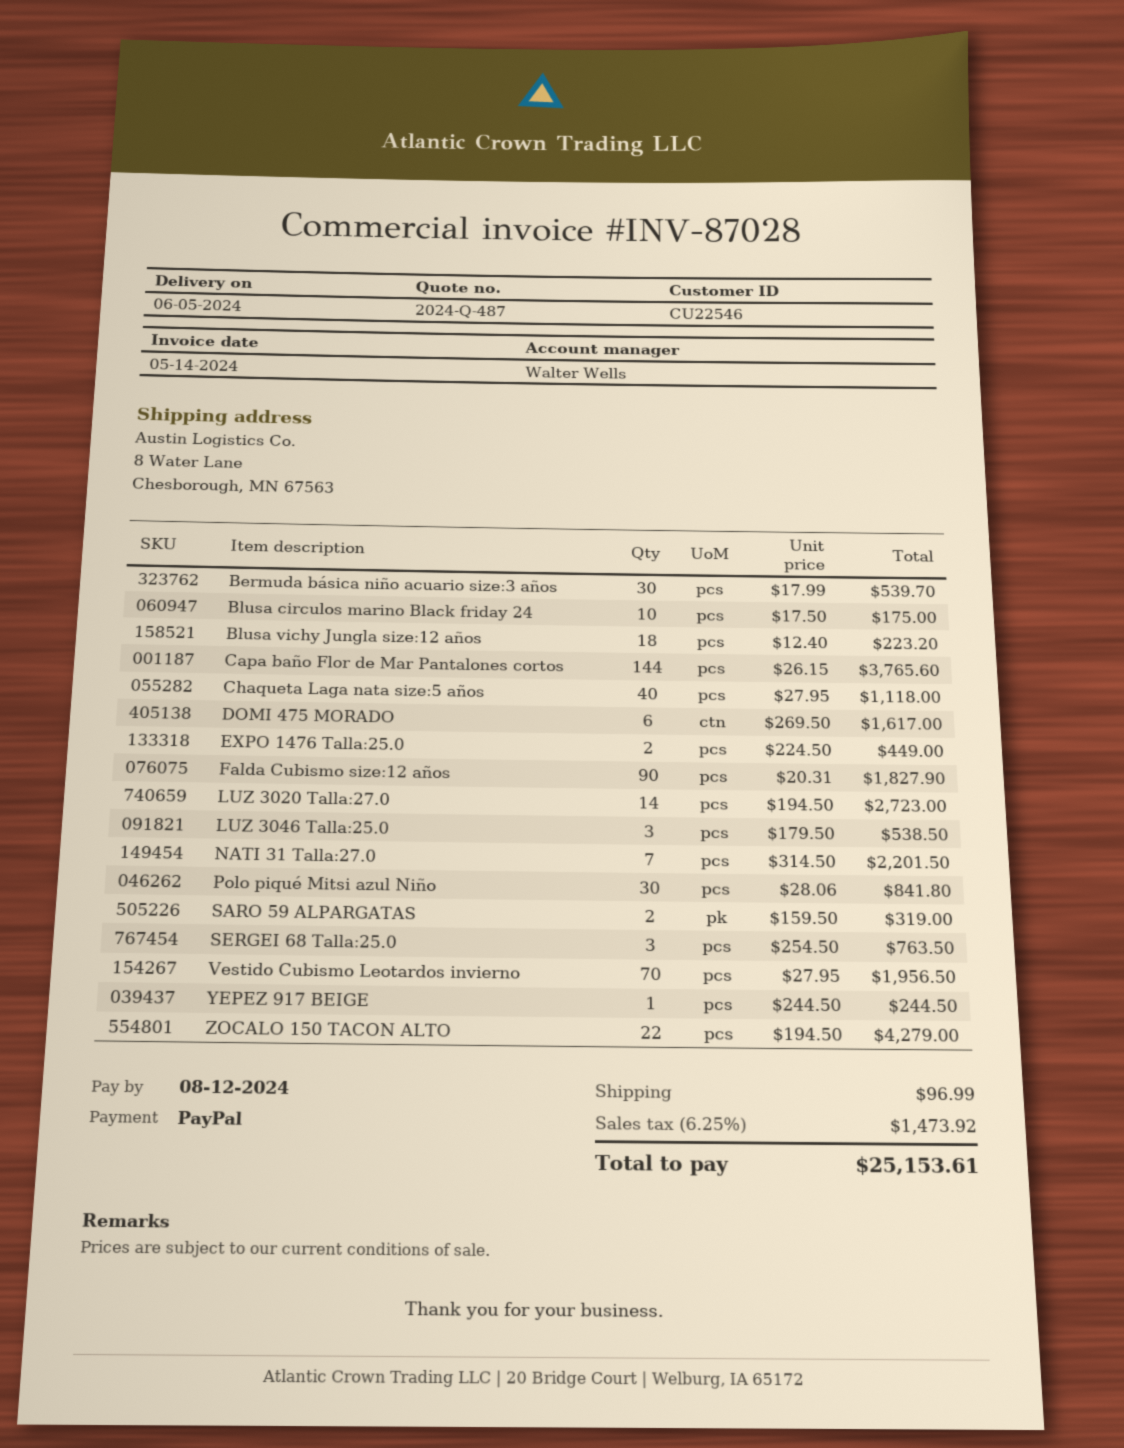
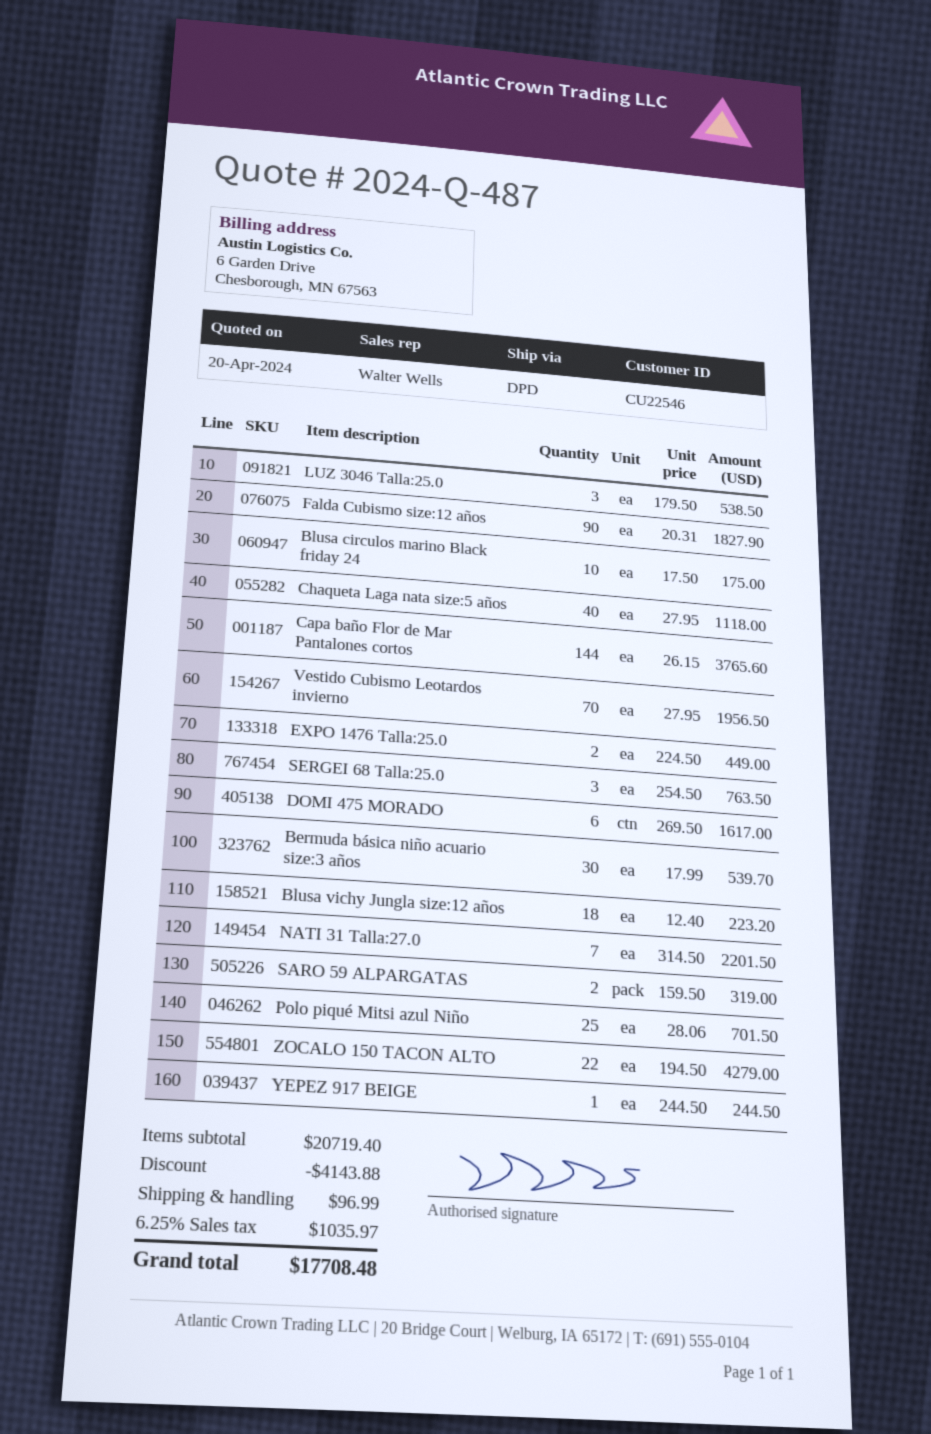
LUZ 3020 Talla:27.0: 14 x 194.50 = 2723.00 -> none
Polo piqué Mitsi azul Niño: 30 x 28.06 = 841.80 -> 25 x 28.06 = 701.50
discount: none -> 4143.88
tax: 6.25% = 1473.92 -> 6.25% = 1035.97
total: 25153.61 -> 17708.48

